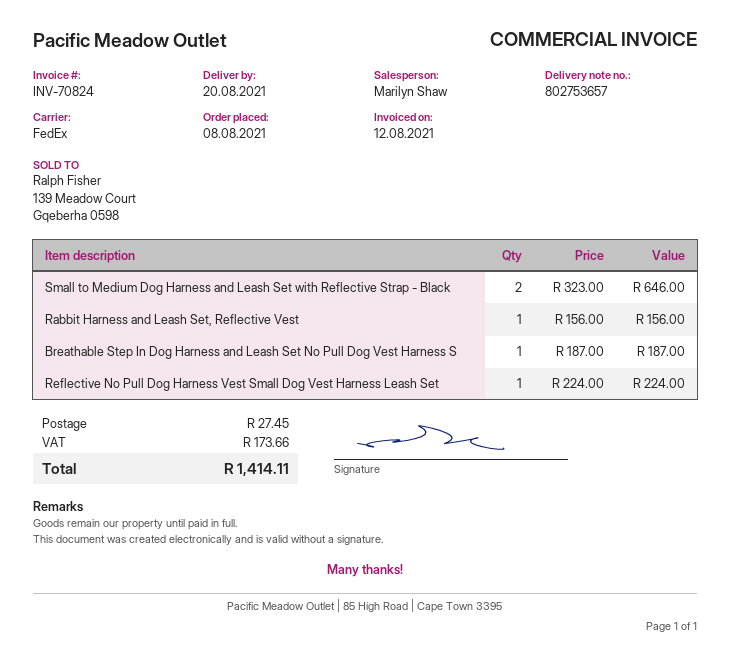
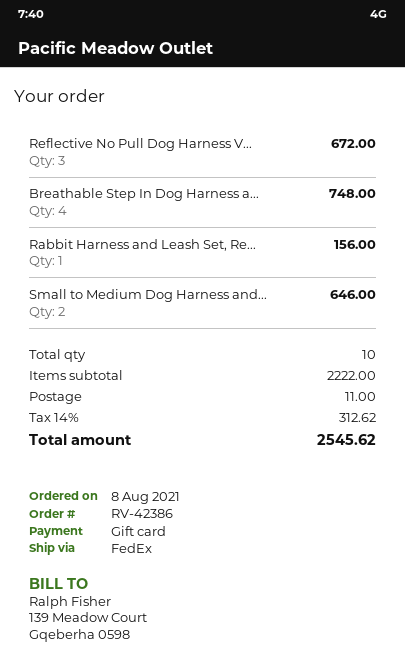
Breathable Step In Dog Harness and Leash Set No Pull Dog Vest Harness S: 1 for 187.00 -> 4 for 748.00
Reflective No Pull Dog Harness Vest Small Dog Vest Harness Leash Set: 1 for 224.00 -> 3 for 672.00
shipping: 27.45 -> 11.00
tax: 173.66 -> 312.62
total: 1414.11 -> 2545.62

